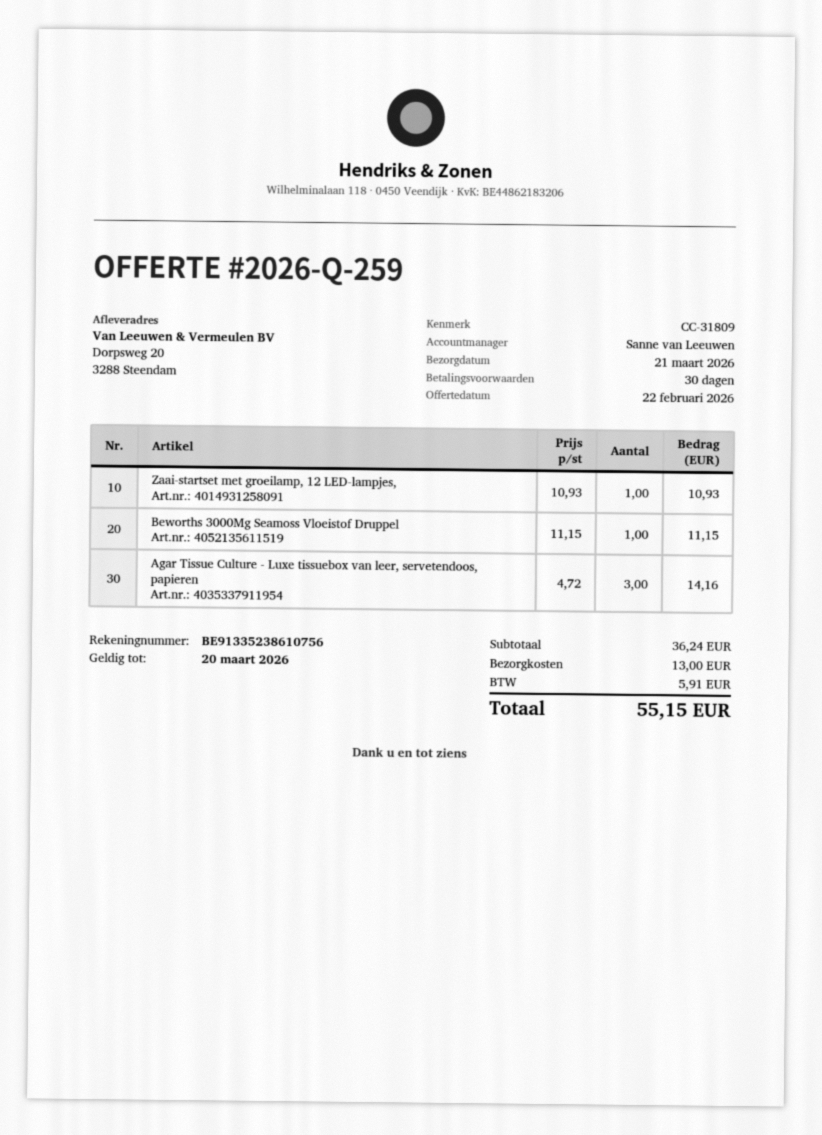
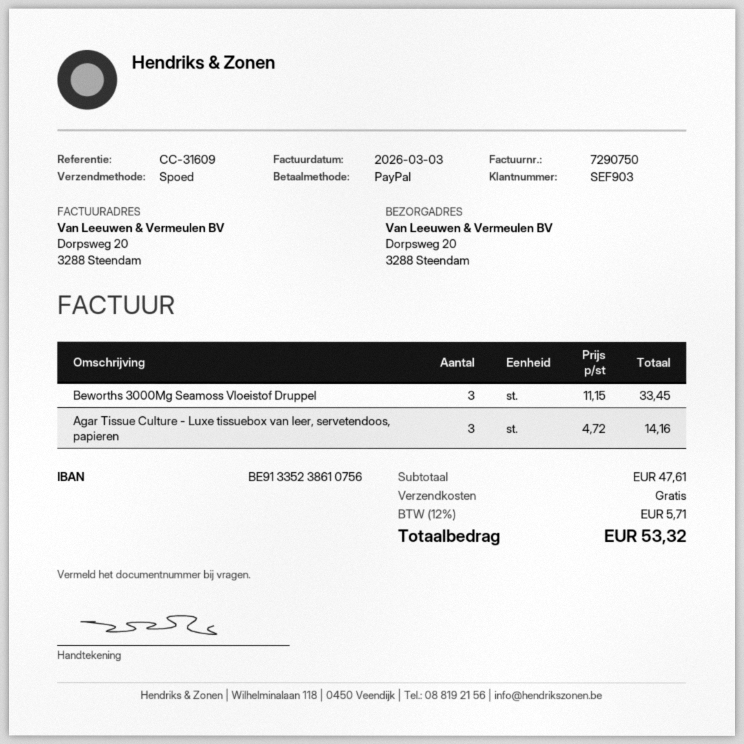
reference: CC-31809 -> CC-31609
Zaai-startset met groeilamp, 12 LED-lampjes,: 1 x 10.93 = 10.93 -> none
Beworths 3000Mg Seamoss Vloeistof Druppel: 1 x 11.15 = 11.15 -> 3 x 11.15 = 33.45
subtotal: 36.24 -> 47.61
shipping: 13.00 -> 0.00
tax: 5.91 -> 5.71
total: 55.15 -> 53.32

